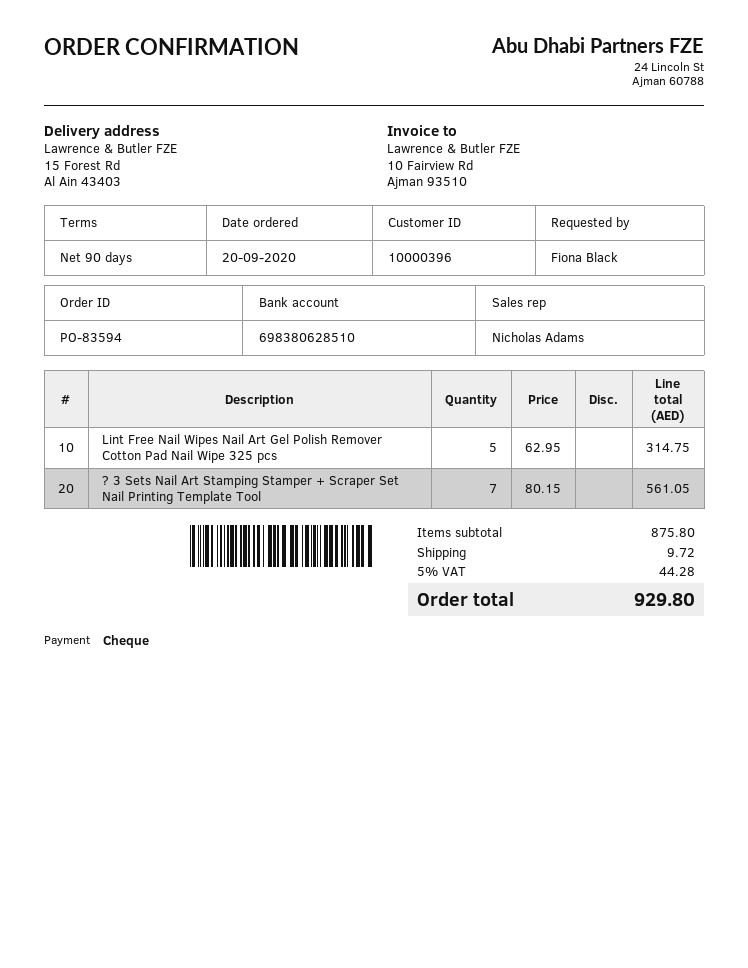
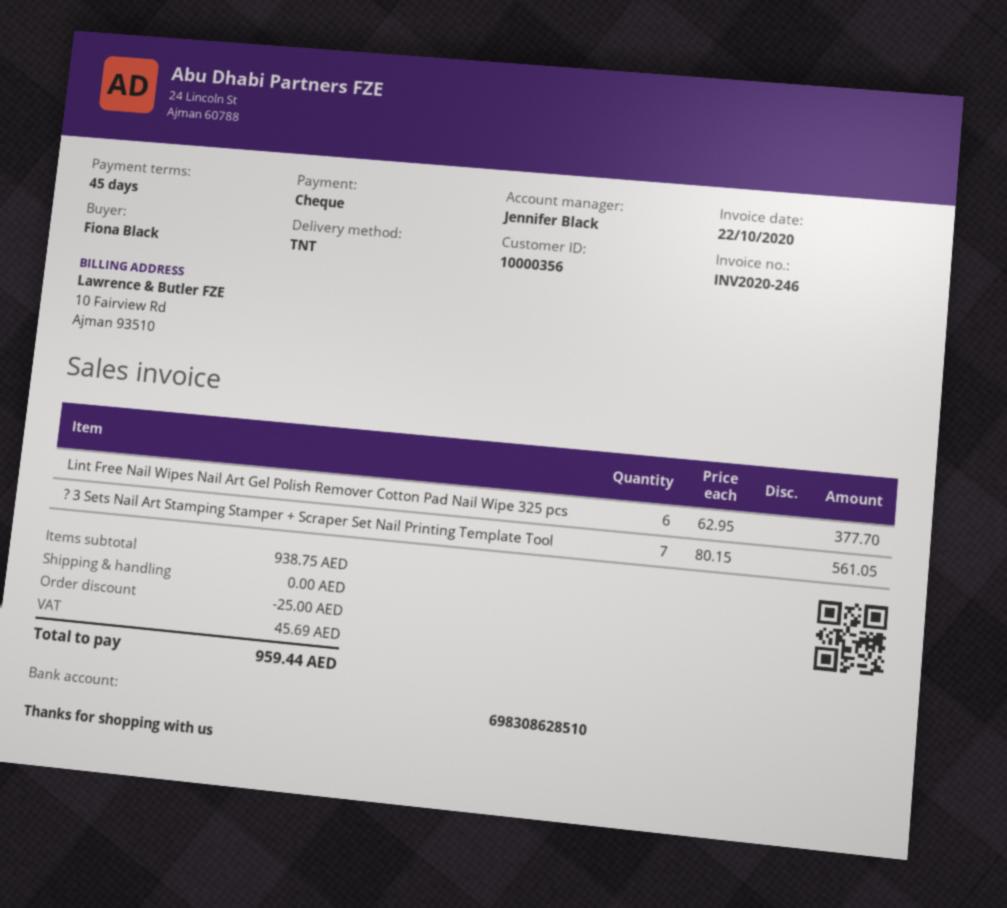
payment terms: 90 days -> 45 days
customer number: 10000396 -> 10000356
sales rep: Nicholas Adams -> Jennifer Black
bank account: 698380628510 -> 698308628510
Lint Free Nail Wipes Nail Art Gel Polish Remover Cotton Pad Nail Wipe 325 pcs: 5 x 62.95 = 314.75 -> 6 x 62.95 = 377.70
subtotal: 875.80 -> 938.75
discount: none -> 25.00
shipping: 9.72 -> 0.00
tax: 44.28 -> 45.69
total: 929.80 -> 959.44

